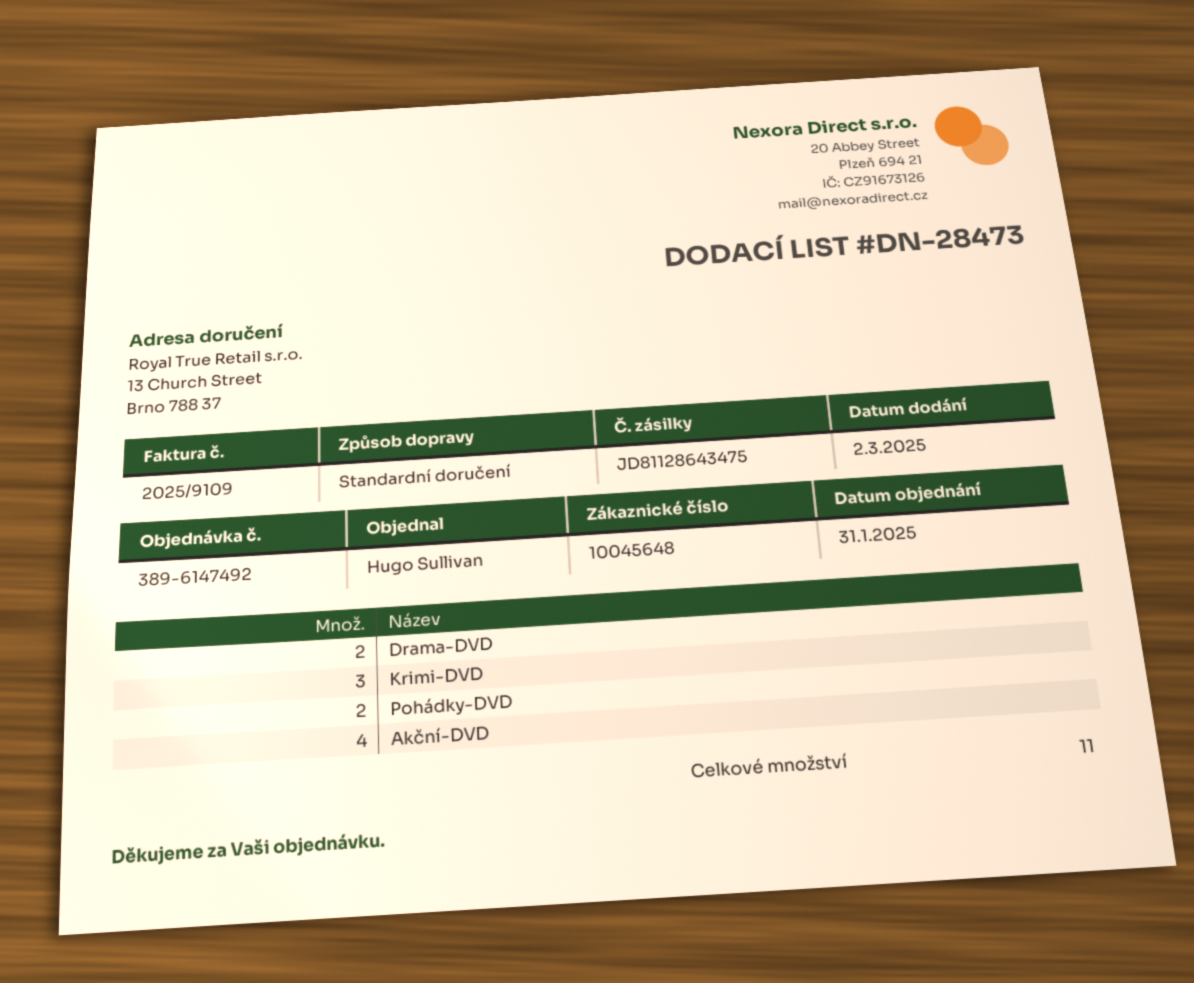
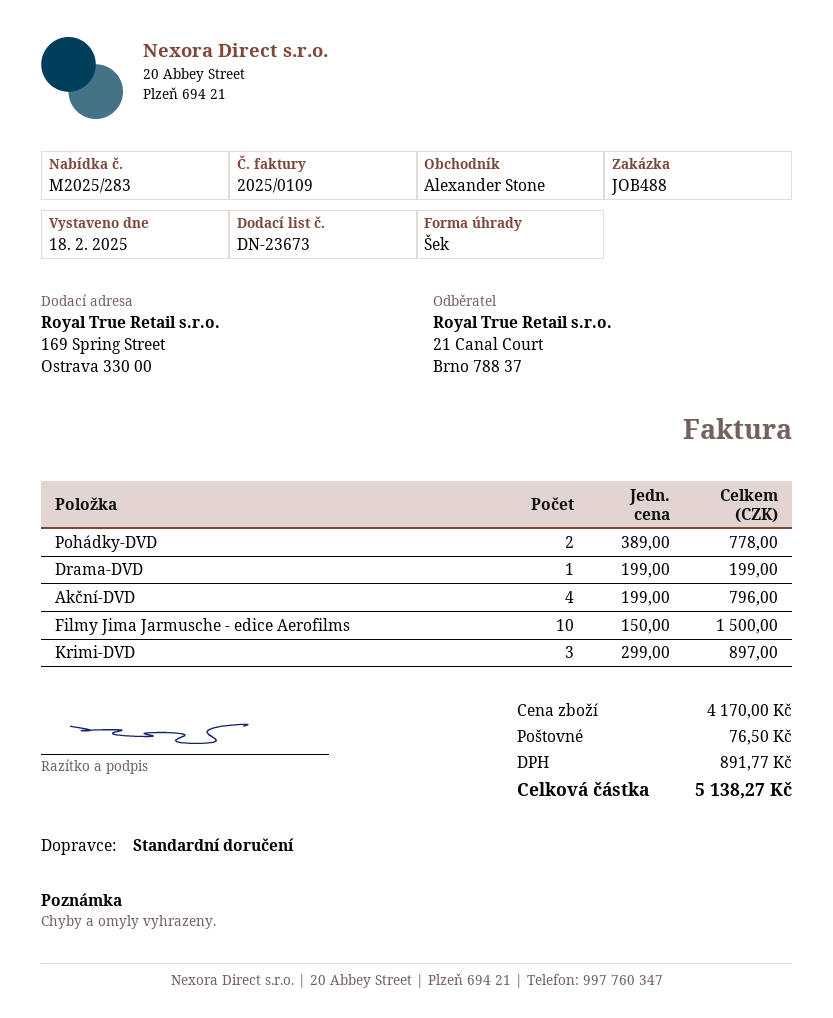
delivery note number: DN-28473 -> DN-23673
invoice number: 2025/9109 -> 2025/0109
ship to: 13 Church Street, Brno 788 37 -> 169 Spring Street, Ostrava 330 00
Drama-DVD: 2 -> 1
Filmy Jima Jarmusche - edice Aerofilms: none -> 10

